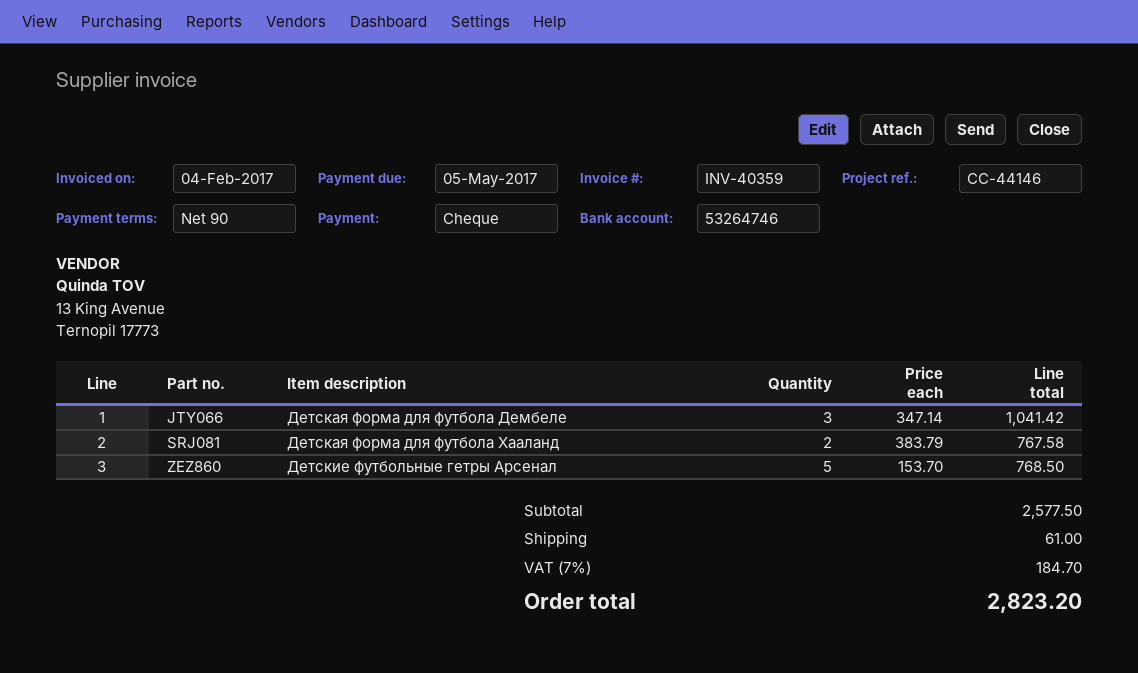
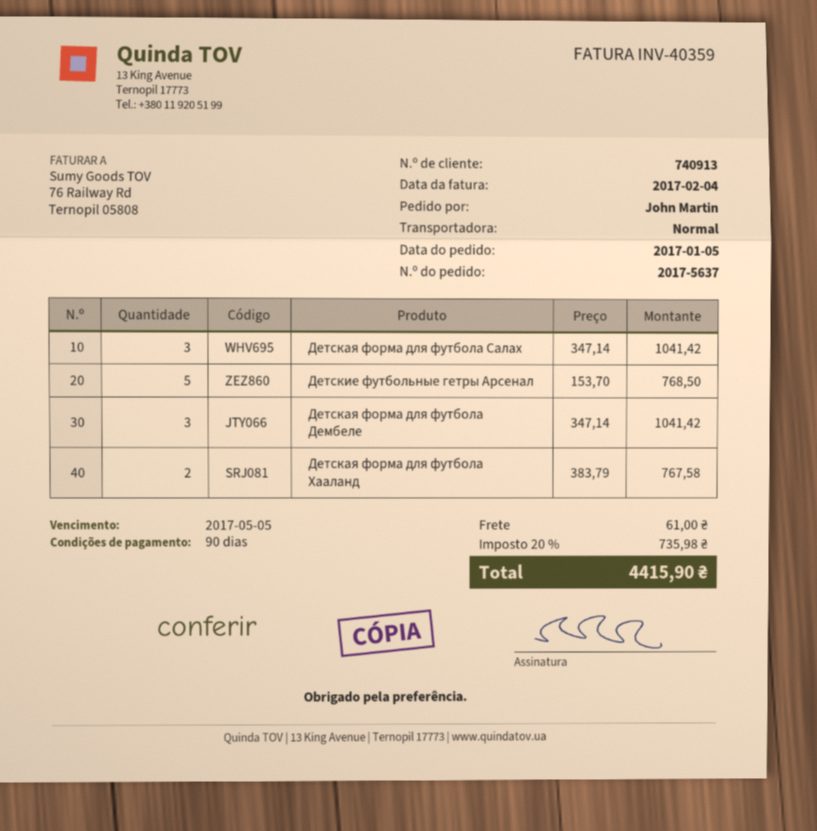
Детская форма для футбола Салах: none -> 3 x 347.14 = 1041.42
tax: 7% = 184.70 -> 20% = 735.98
total: 2823.20 -> 4415.90

